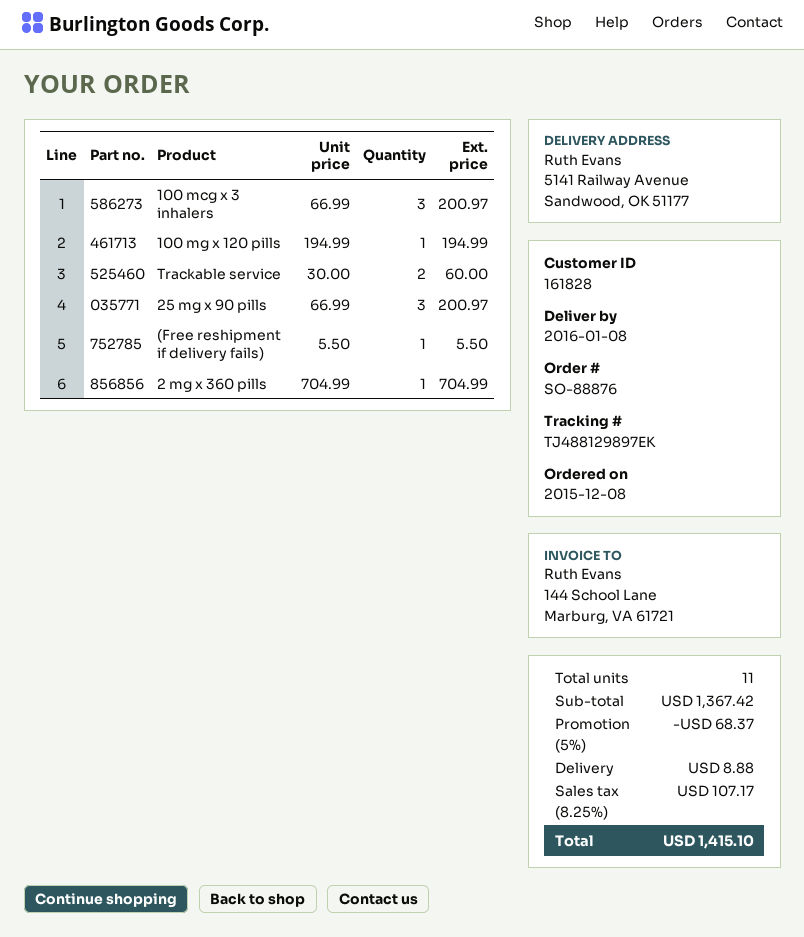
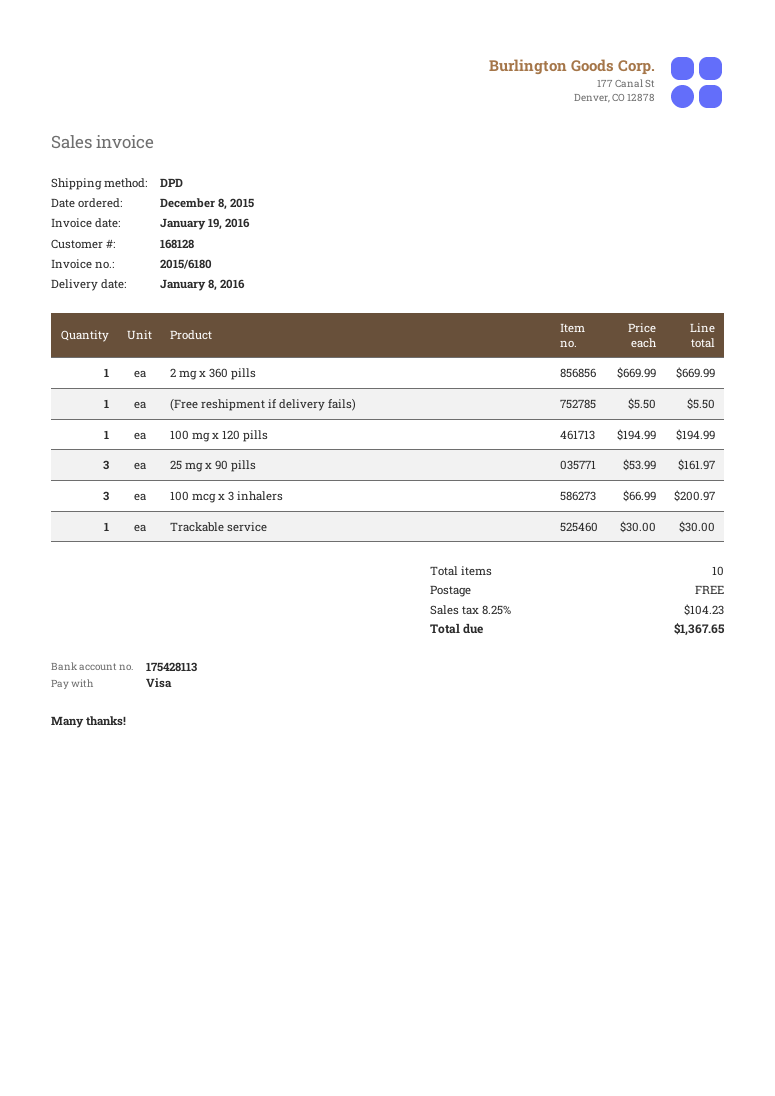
customer number: 161828 -> 168128
Trackable service: 2 x 30.00 = 60.00 -> 1 x 30.00 = 30.00
25 mg x 90 pills: 3 x 66.99 = 200.97 -> 3 x 53.99 = 161.97
2 mg x 360 pills: 1 x 704.99 = 704.99 -> 1 x 669.99 = 669.99
total quantity: 11 -> 10
discount: 5% = 68.37 -> none
shipping: 8.88 -> 0.00
tax: 8.25% = 107.17 -> 8.25% = 104.23
total: 1415.10 -> 1367.65

